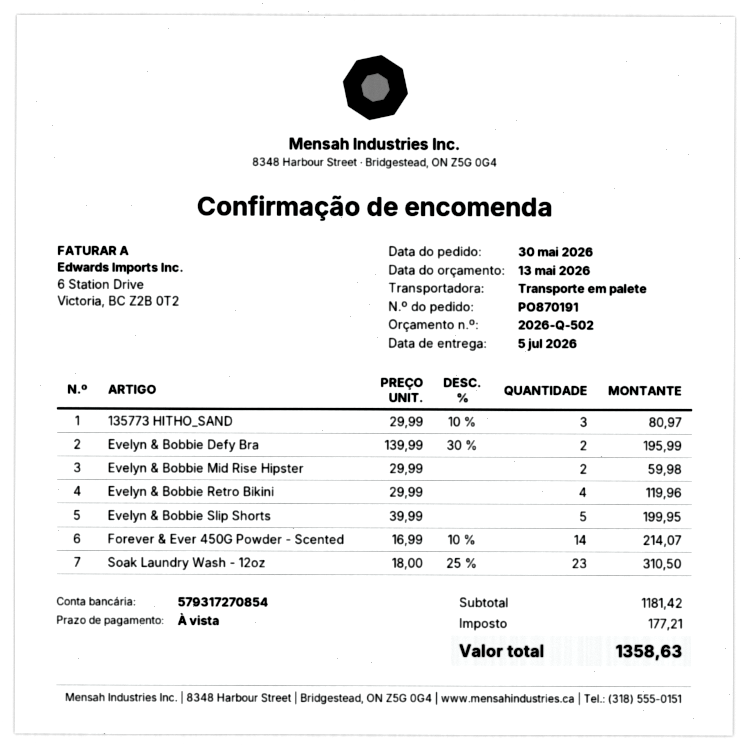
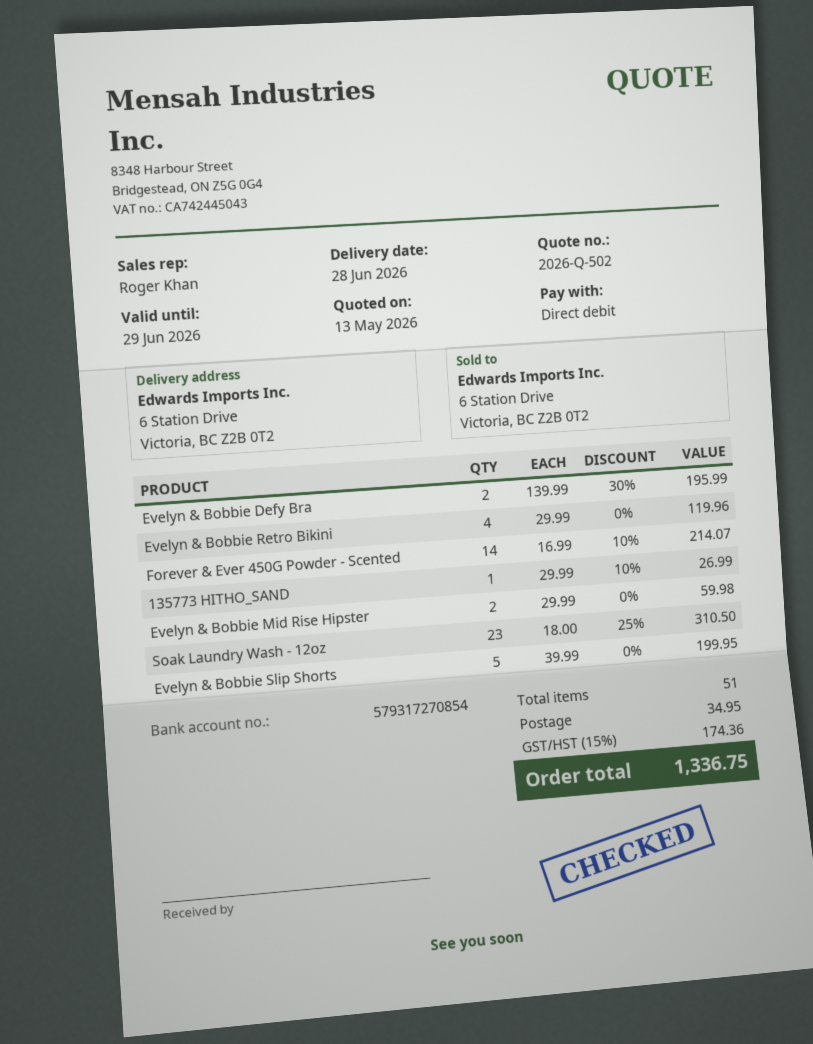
delivery date: 2026-07-05 -> 2026-06-28
135773 HITHO_SAND: 3 x 29.99 - 10% = 80.97 -> 1 x 29.99 - 10% = 26.99
shipping: none -> 34.95
tax: 177.21 -> 174.36
total: 1358.63 -> 1336.75

